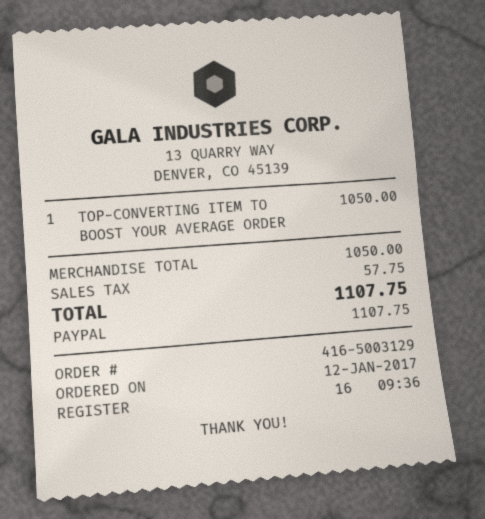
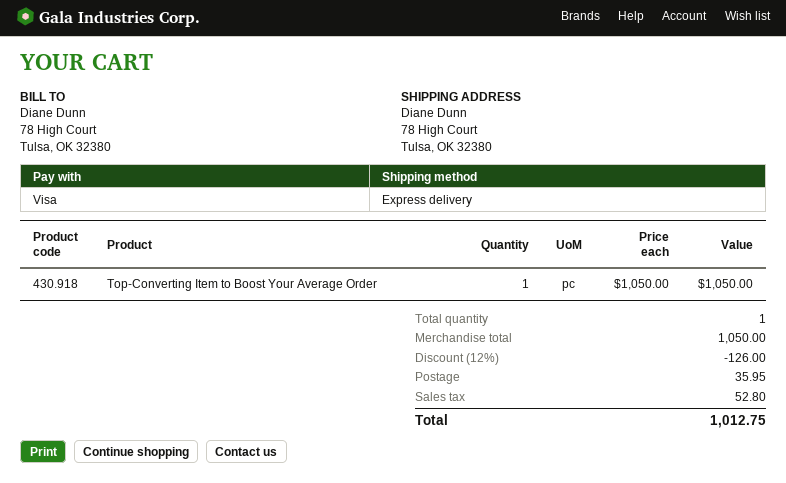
payment method: PayPal -> Visa
discount: none -> 12% = 126.00
shipping: none -> 35.95
tax: 57.75 -> 52.80
total: 1107.75 -> 1012.75

